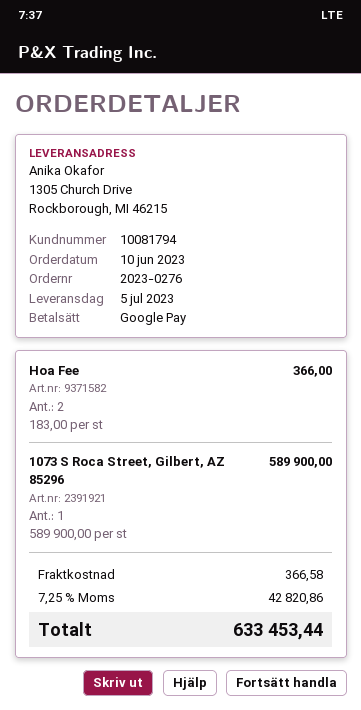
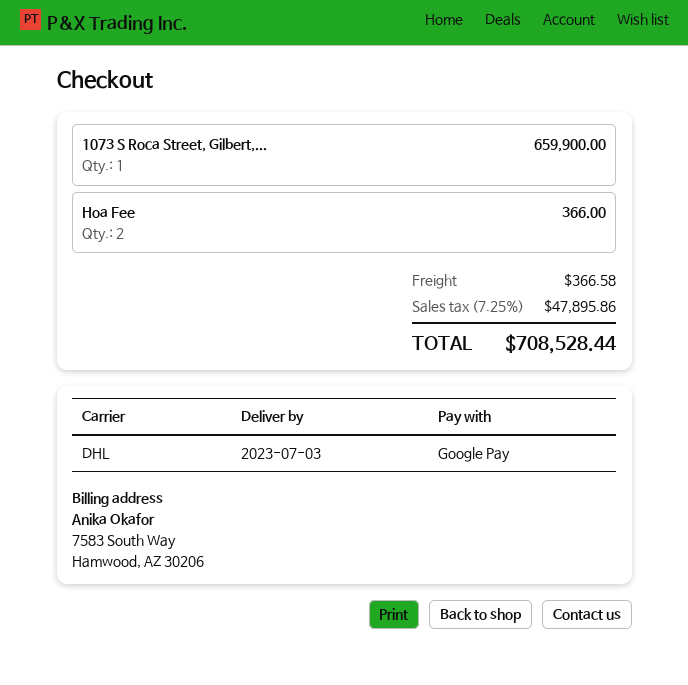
delivery date: 2023-07-05 -> 2023-07-03
1073 S Roca Street, Gilbert, AZ 85296: 1 for 589900.00 -> 1 for 659900.00
tax: 7.25% = 42820.86 -> 7.25% = 47895.86
total: 633453.44 -> 708528.44

